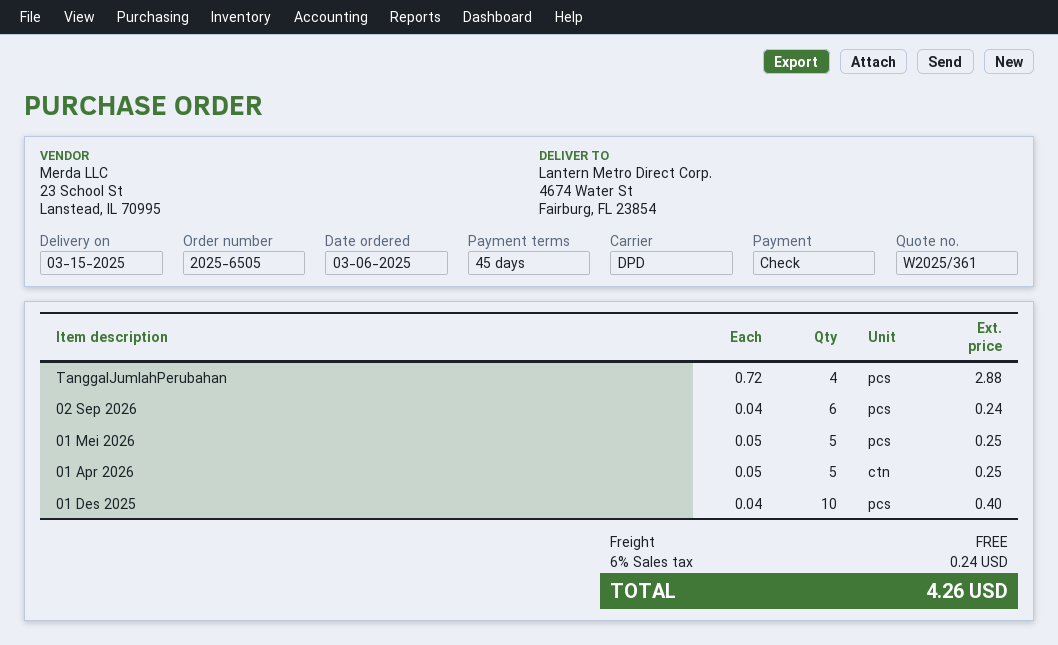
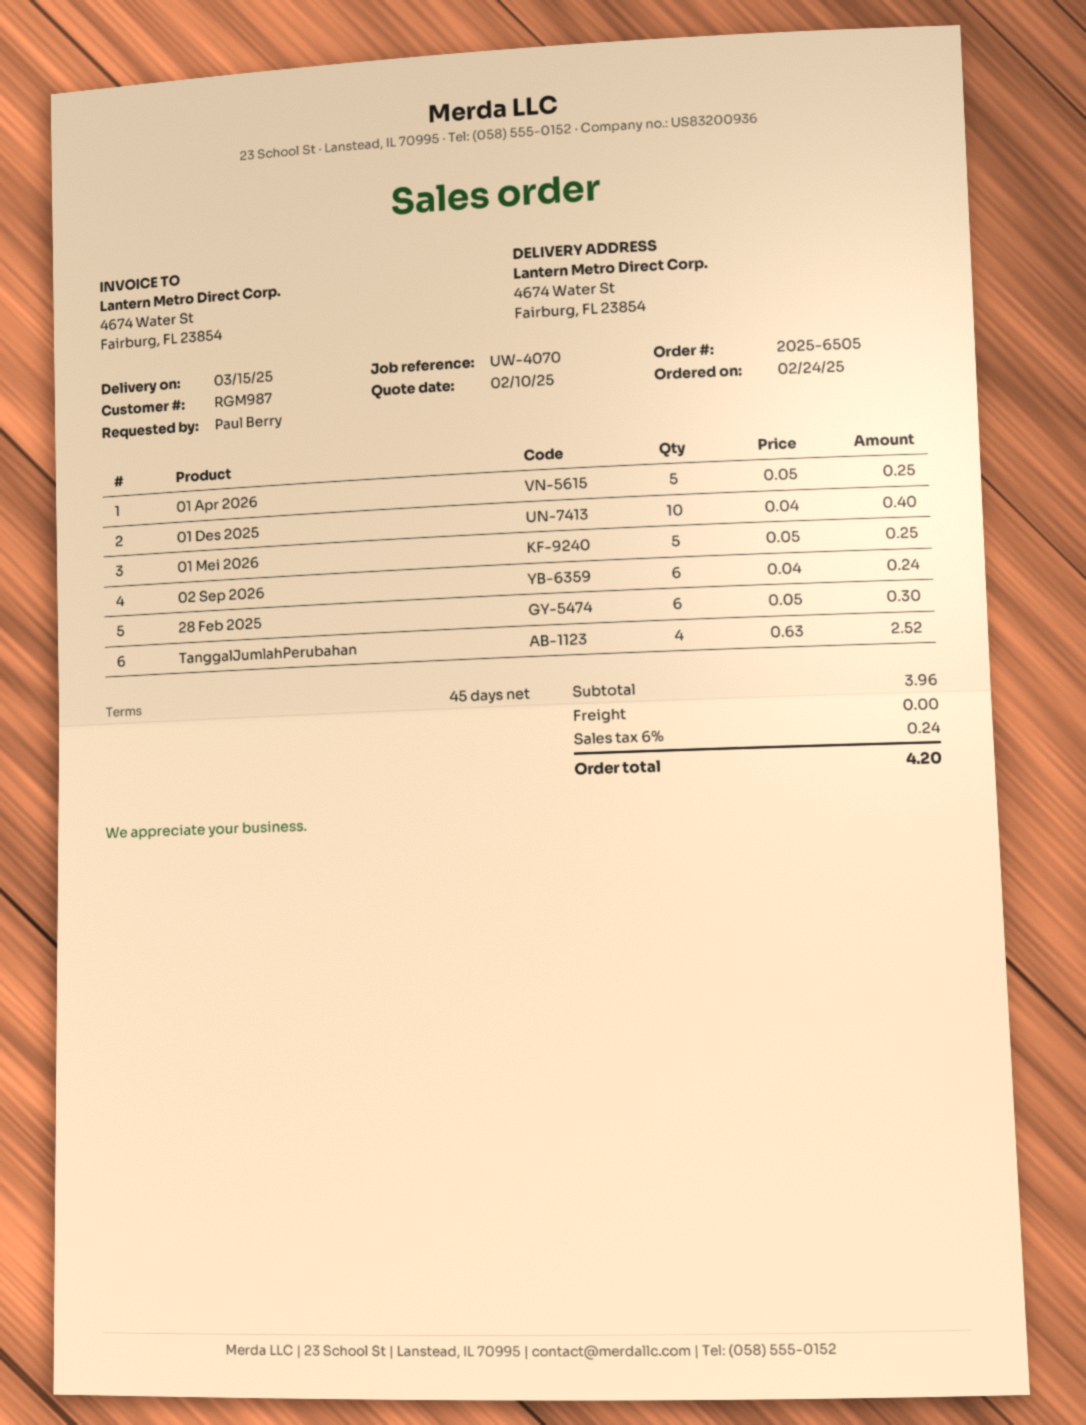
order date: 2025-03-06 -> 2025-02-24
TanggalJumlahPerubahan: 4 x 0.72 = 2.88 -> 4 x 0.63 = 2.52
28 Feb 2025: none -> 6 x 0.05 = 0.30
total: 4.26 -> 4.20

